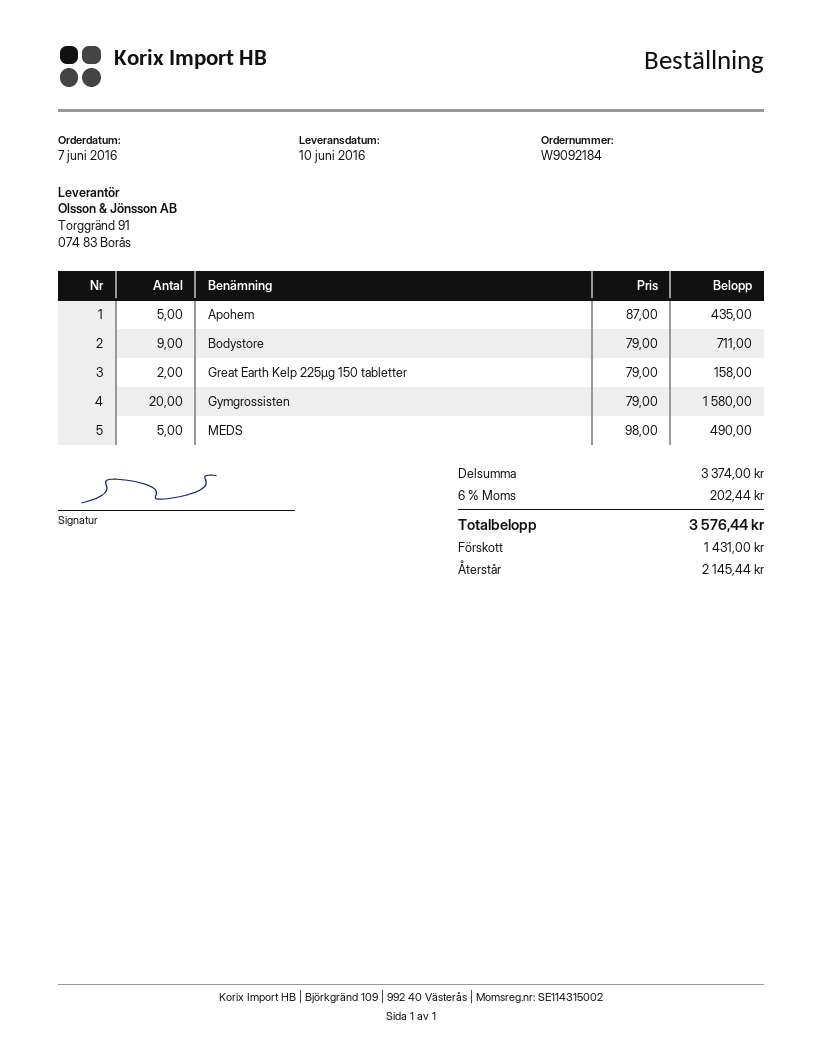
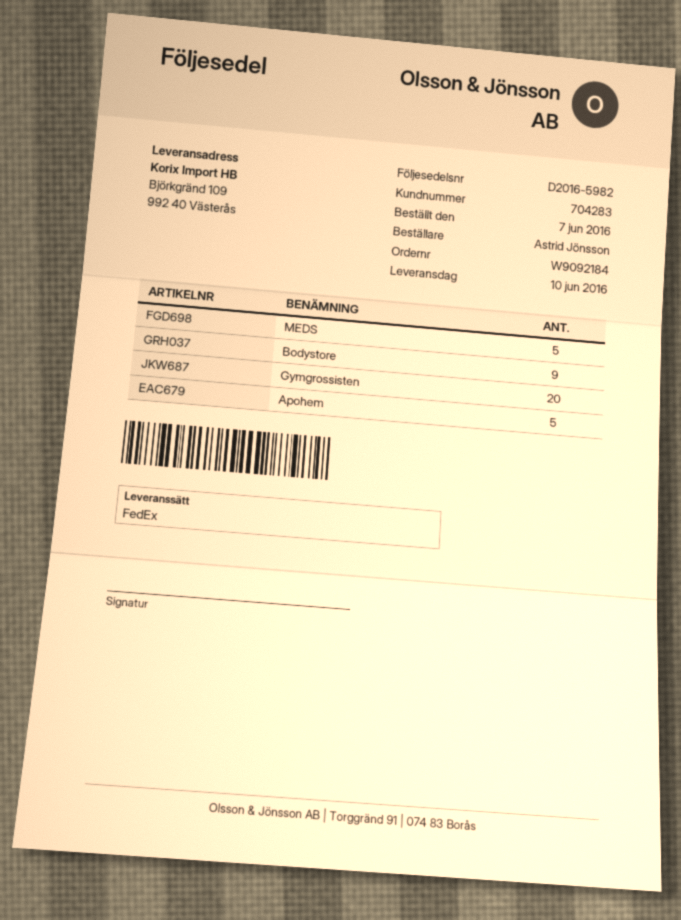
Great Earth Kelp 225µg 150 tabletter: 2 -> none

